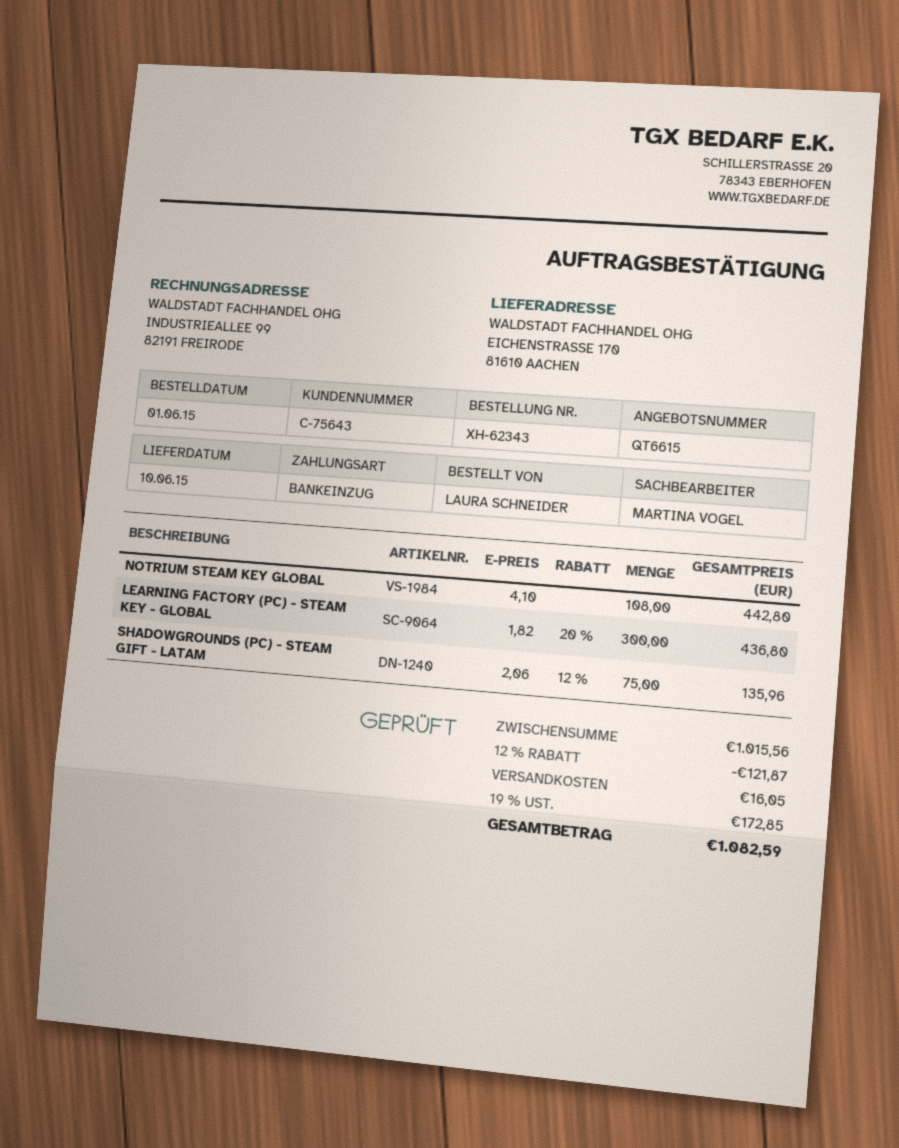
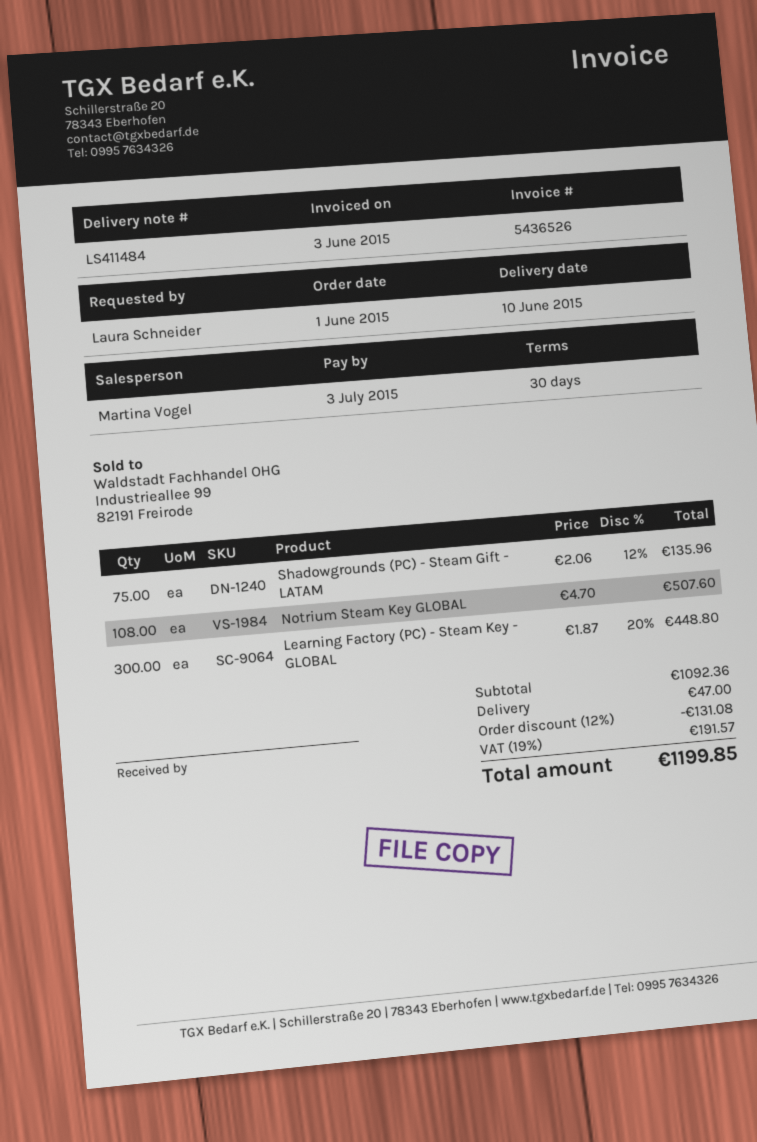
NOTRIUM STEAM KEY GLOBAL: 108 x 4.10 = 442.80 -> 108 x 4.70 = 507.60
LEARNING FACTORY (PC) - STEAM KEY - GLOBAL: 300 x 1.82 - 20% = 436.80 -> 300 x 1.87 - 20% = 448.80
subtotal: 1015.56 -> 1092.36
discount: 12% = 121.87 -> 12% = 131.08
shipping: 16.05 -> 47.00
tax: 19% = 172.85 -> 19% = 191.57
total: 1082.59 -> 1199.85

